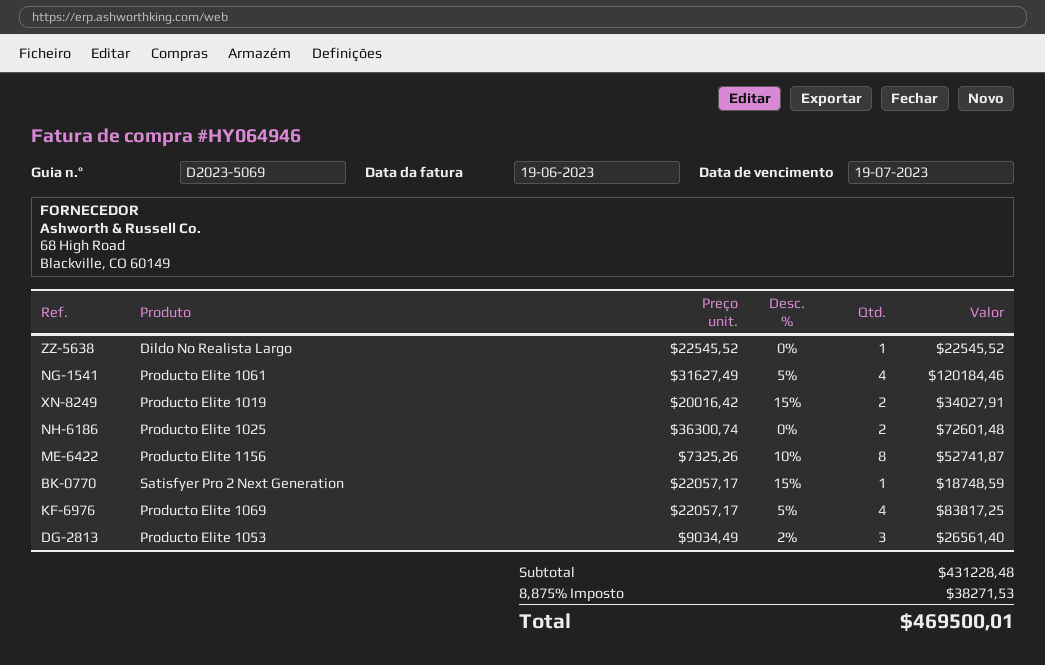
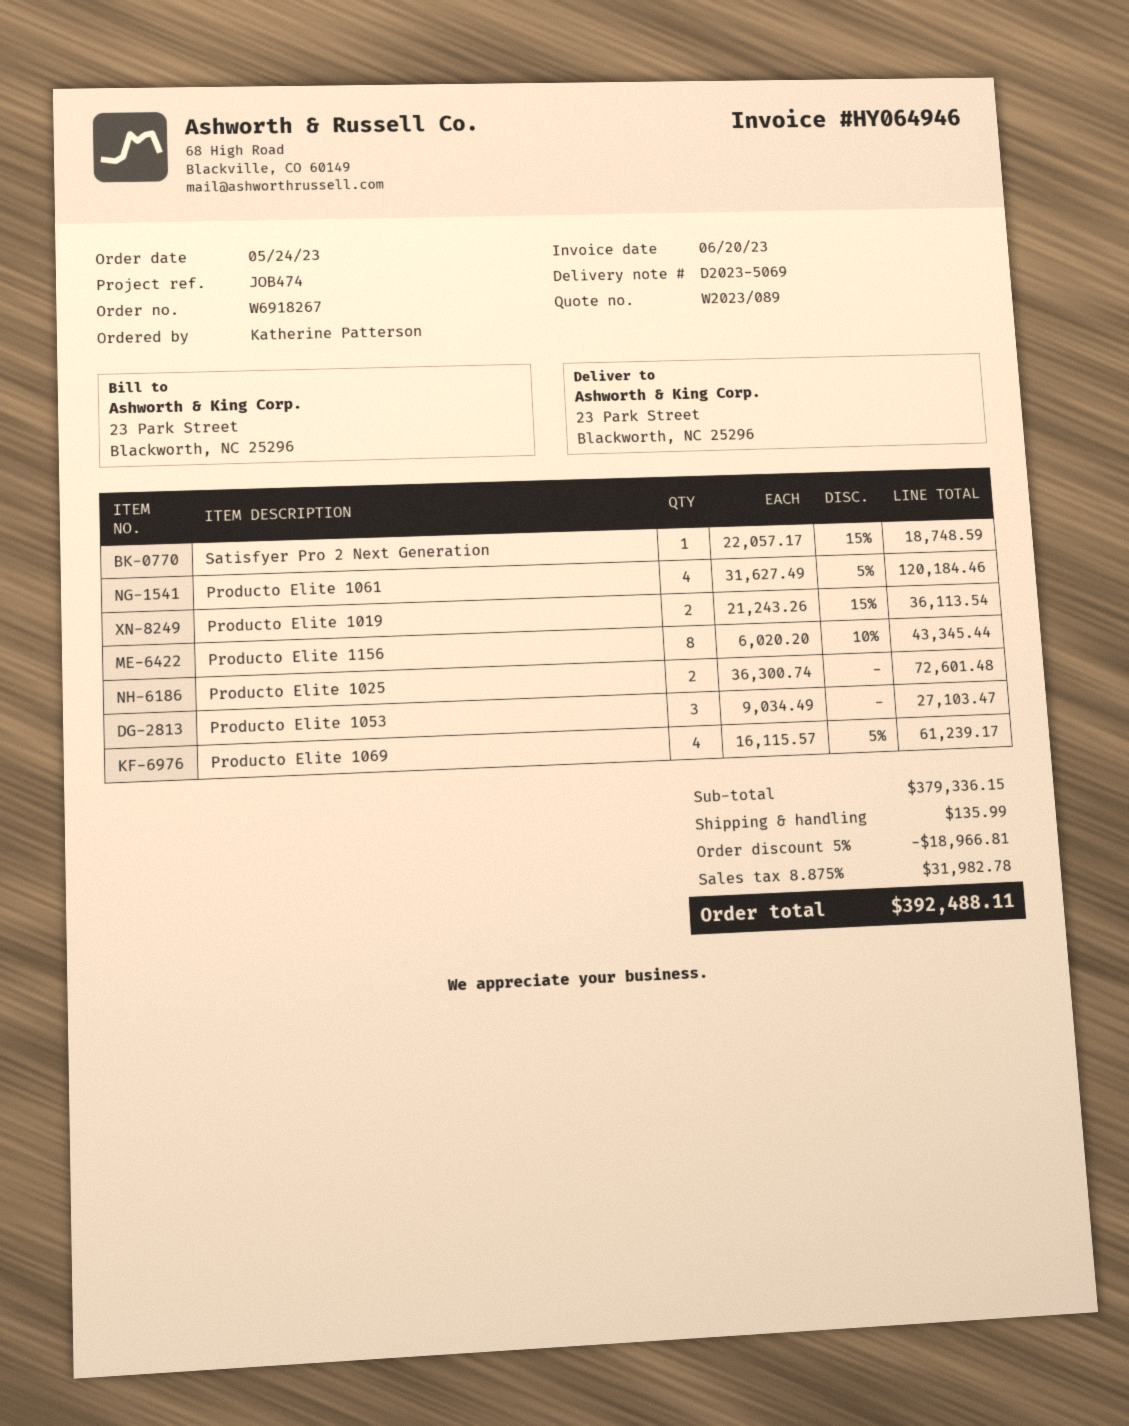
invoice date: 2023-06-19 -> 2023-06-20
Dildo No Realista Largo: 1 x 22545.52 = 22545.52 -> none
Producto Elite 1019: 2 x 20016.42 - 15% = 34027.91 -> 2 x 21243.26 - 15% = 36113.54
Producto Elite 1156: 8 x 7325.26 - 10% = 52741.87 -> 8 x 6020.20 - 10% = 43345.44
Producto Elite 1069: 4 x 22057.17 - 5% = 83817.25 -> 4 x 16115.57 - 5% = 61239.17
Producto Elite 1053: 3 x 9034.49 - 2% = 26561.40 -> 3 x 9034.49 = 27103.47
subtotal: 431228.48 -> 379336.15
discount: none -> 5% = 18966.81
shipping: none -> 135.99
tax: 8.875% = 38271.53 -> 8.875% = 31982.78
total: 469500.01 -> 392488.11

